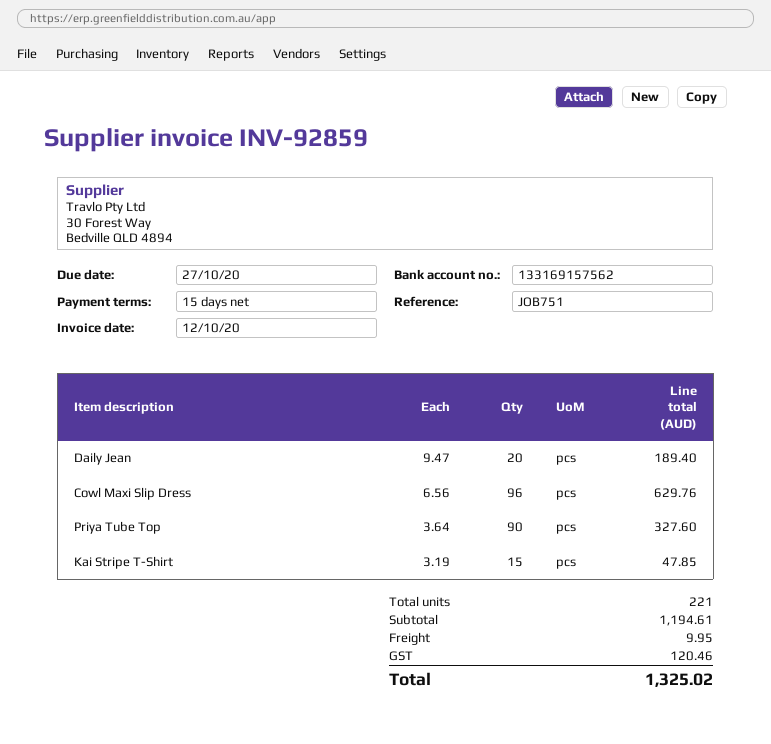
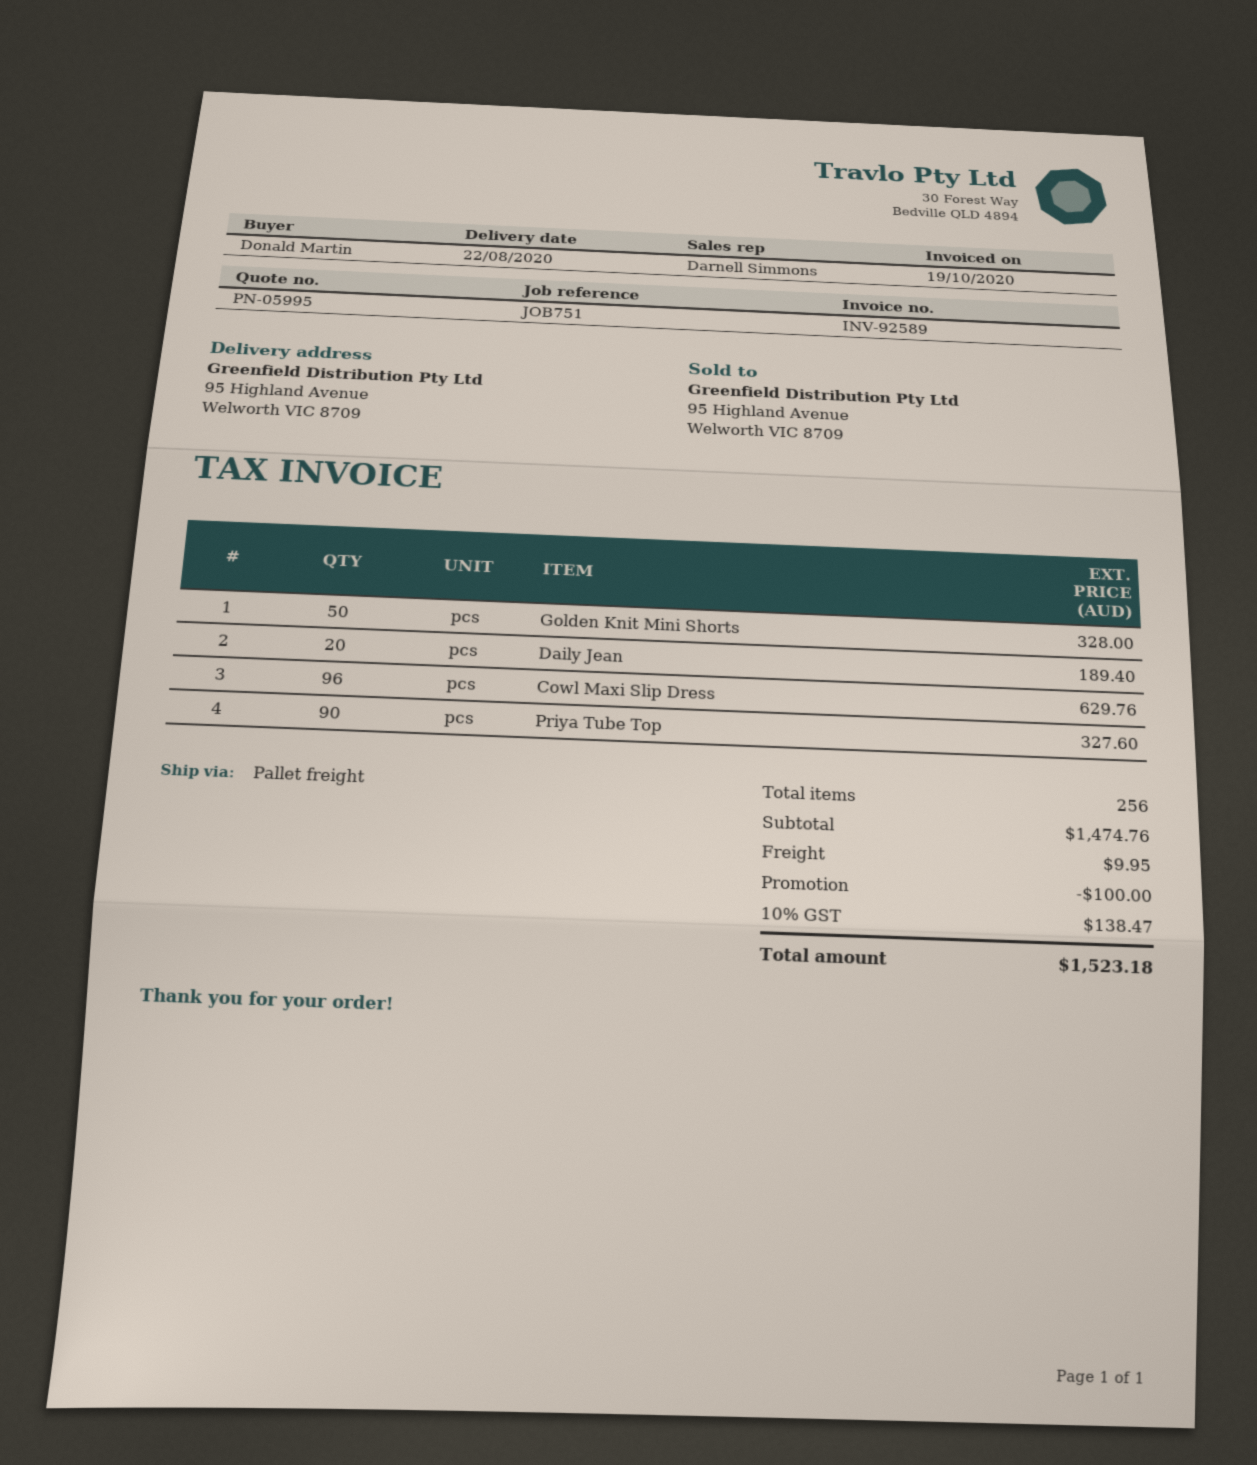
invoice number: INV-92859 -> INV-92589
invoice date: 2020-10-12 -> 2020-10-19
Kai Stripe T-Shirt: 15 for 47.85 -> none
Golden Knit Mini Shorts: none -> 50 for 328.00
total quantity: 221 -> 256
subtotal: 1194.61 -> 1474.76
discount: none -> 100.00
tax: 120.46 -> 138.47
total: 1325.02 -> 1523.18

